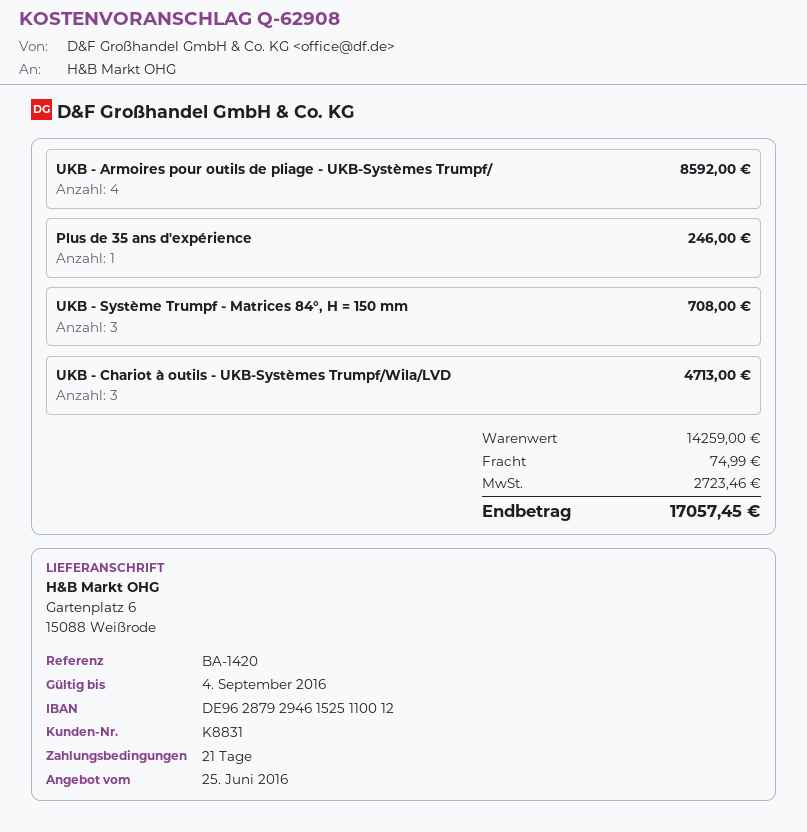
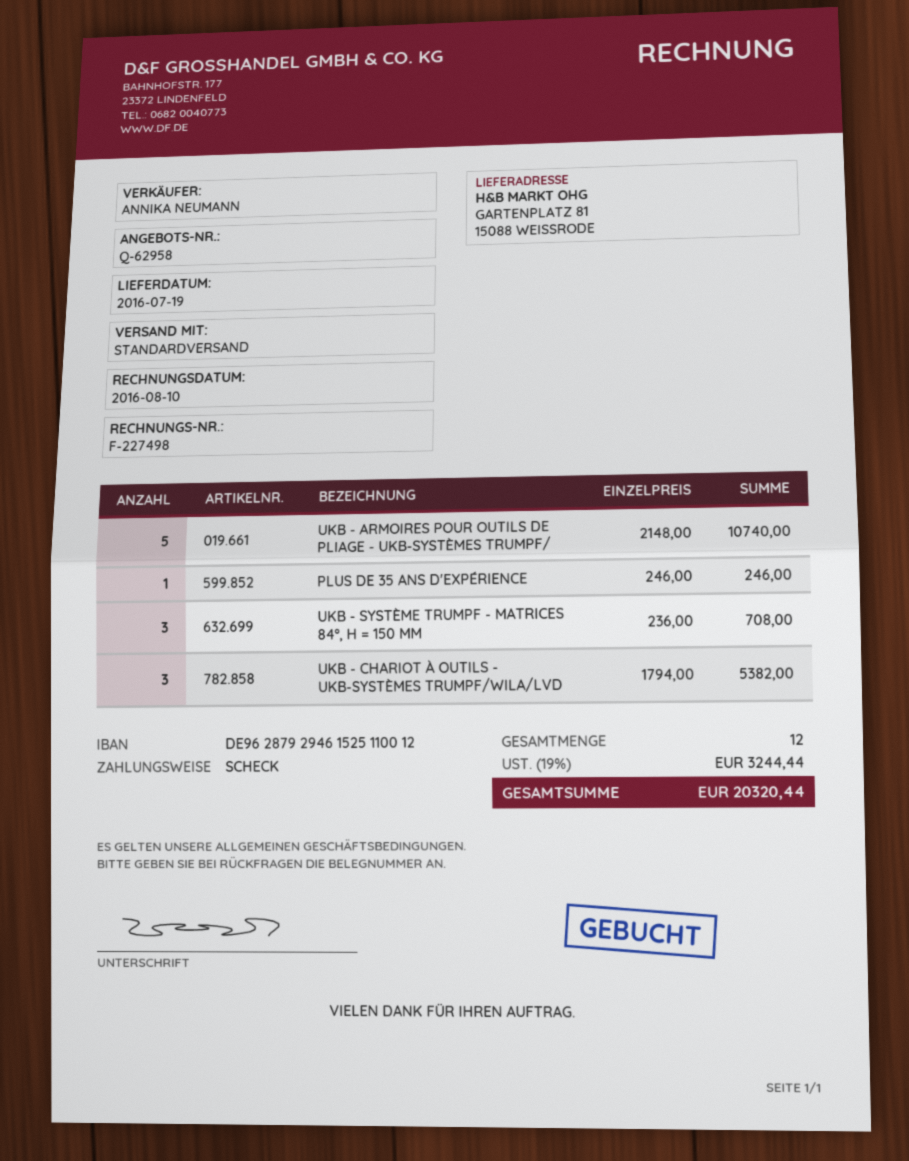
quote number: Q-62908 -> Q-62958
ship to: Gartenplatz 6, 15088 Weißrode -> GARTENPLATZ 81, 15088 WEISSRODE
UKB - Armoires pour outils de pliage - UKB-Systèmes Trumpf/: 4 for 8592.00 -> 5 for 10740.00
UKB - Chariot à outils - UKB-Systèmes Trumpf/Wila/LVD: 3 for 4713.00 -> 3 for 5382.00
shipping: 74.99 -> none
tax: 2723.46 -> 3244.44
total: 17057.45 -> 20320.44

